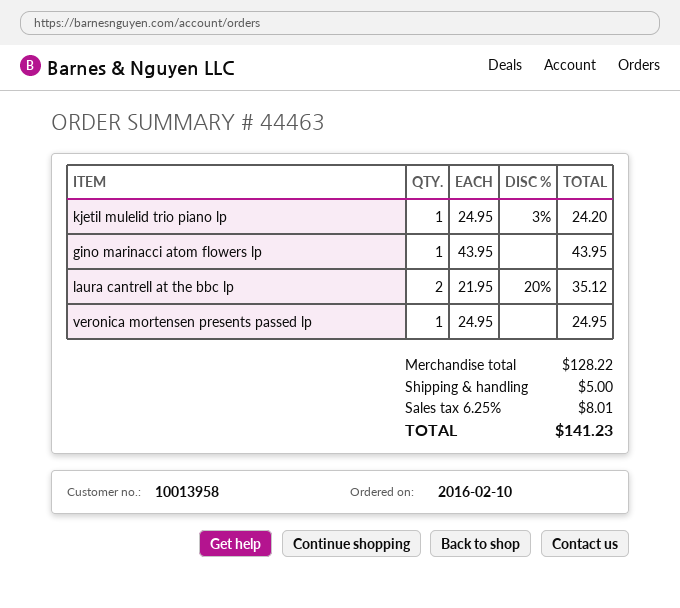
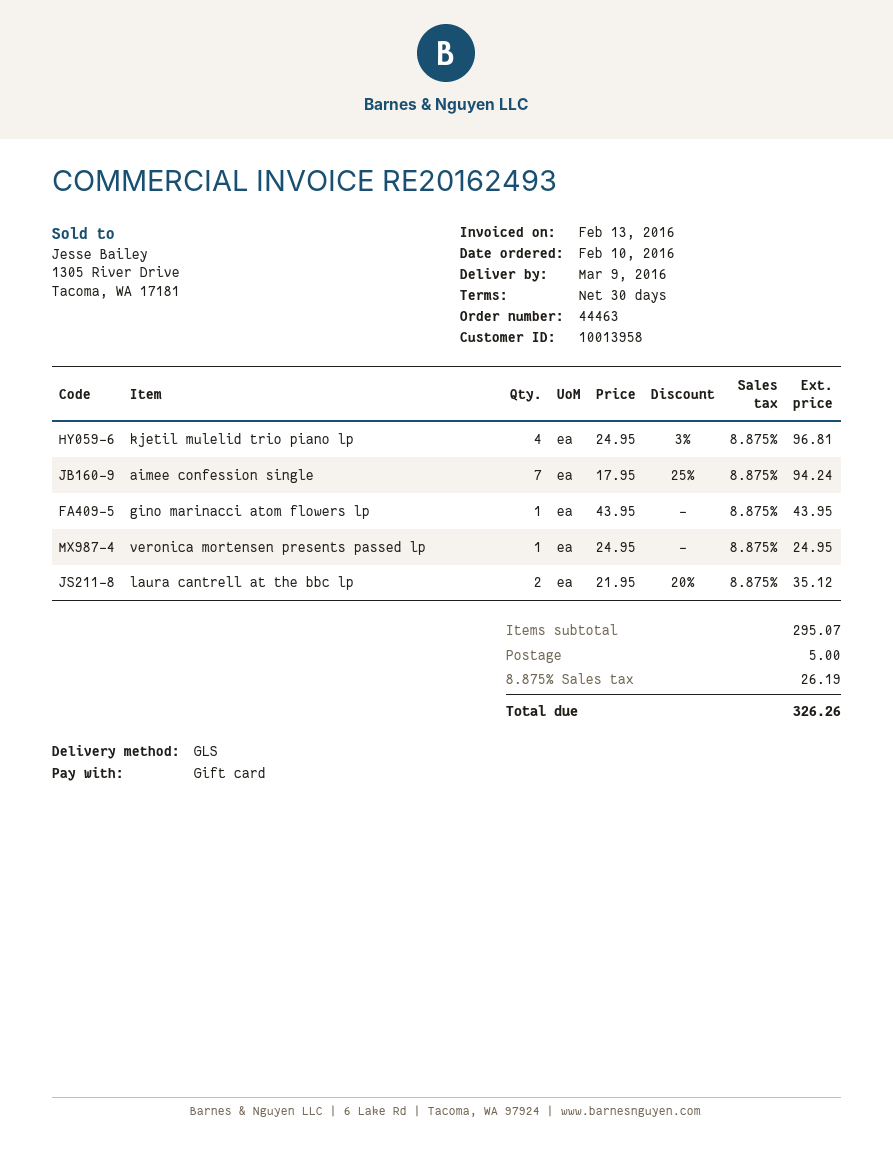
kjetil mulelid trio piano lp: 1 x 24.95 - 3% = 24.20 -> 4 x 24.95 - 3% = 96.81
aimee confession single: none -> 7 x 17.95 - 25% = 94.24
subtotal: 128.22 -> 295.07
tax: 6.25% = 8.01 -> 8.875% = 26.19
total: 141.23 -> 326.26

